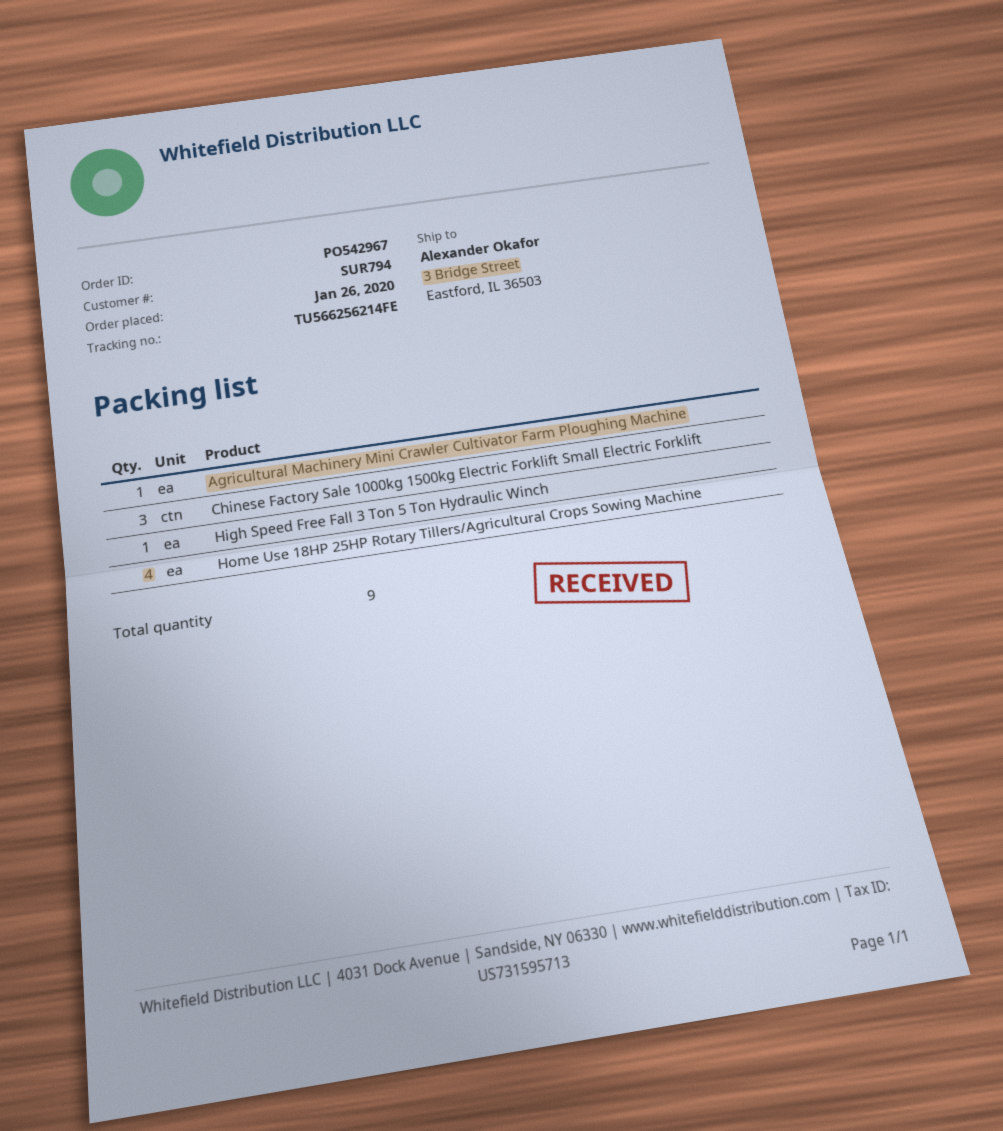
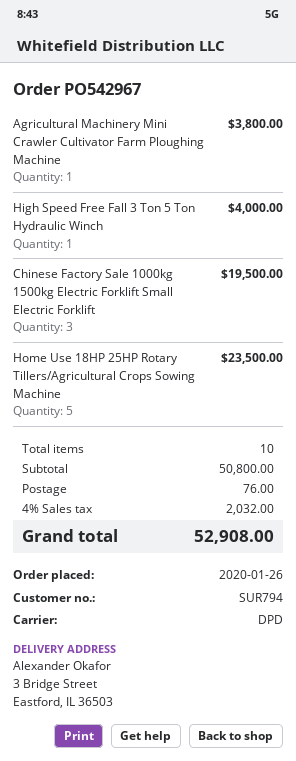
Home Use 18HP 25HP Rotary Tillers/Agricultural Crops Sowing Machine: 4 -> 5
total quantity: 9 -> 10

